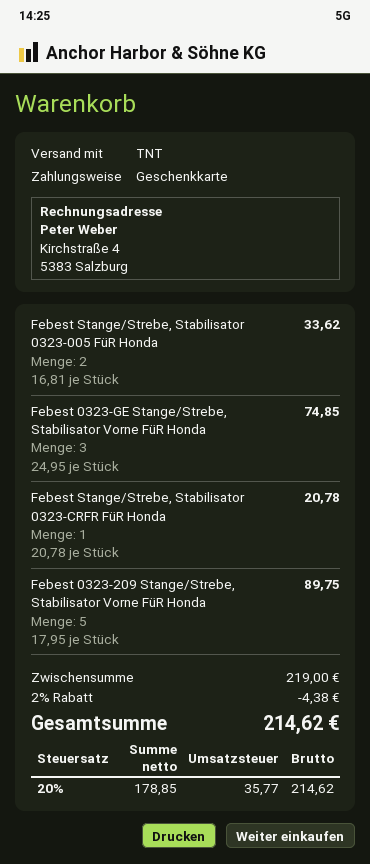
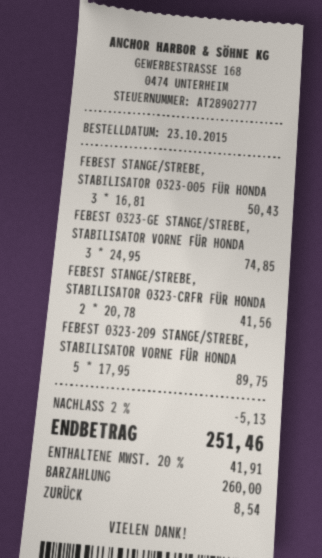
payment method: gift card -> cash
Febest Stange/Strebe, Stabilisator 0323-005 FüR Honda: 2 x 16.81 = 33.62 -> 3 x 16.81 = 50.43
Febest Stange/Strebe, Stabilisator 0323-CRFR FüR Honda: 1 x 20.78 = 20.78 -> 2 x 20.78 = 41.56
discount: 2% = 4.38 -> 2% = 5.13
tax: 20% = 35.77 -> 20% = 41.91
total: 214.62 -> 251.46

